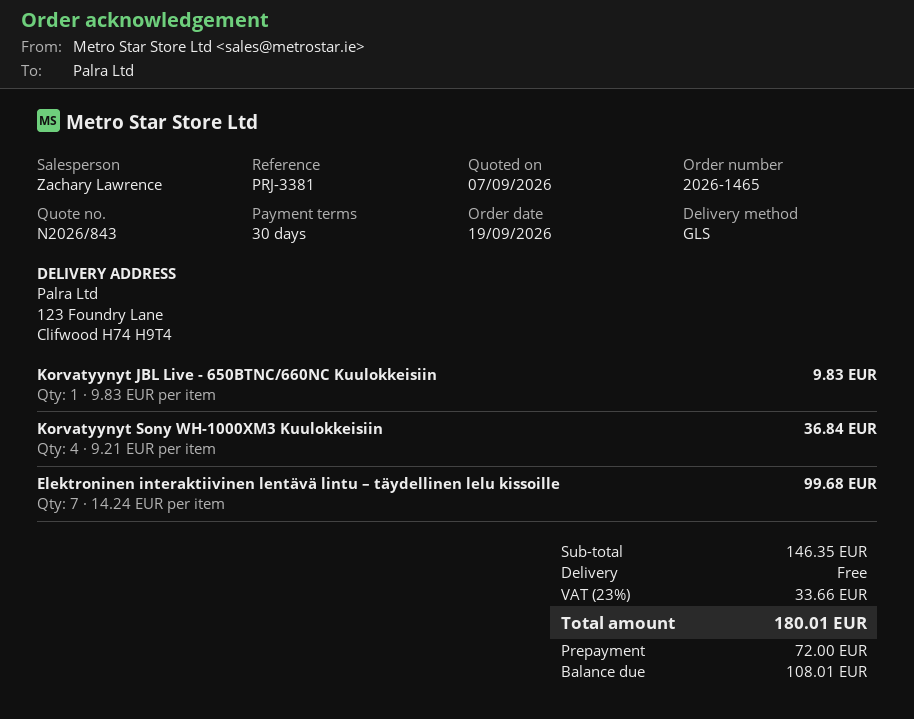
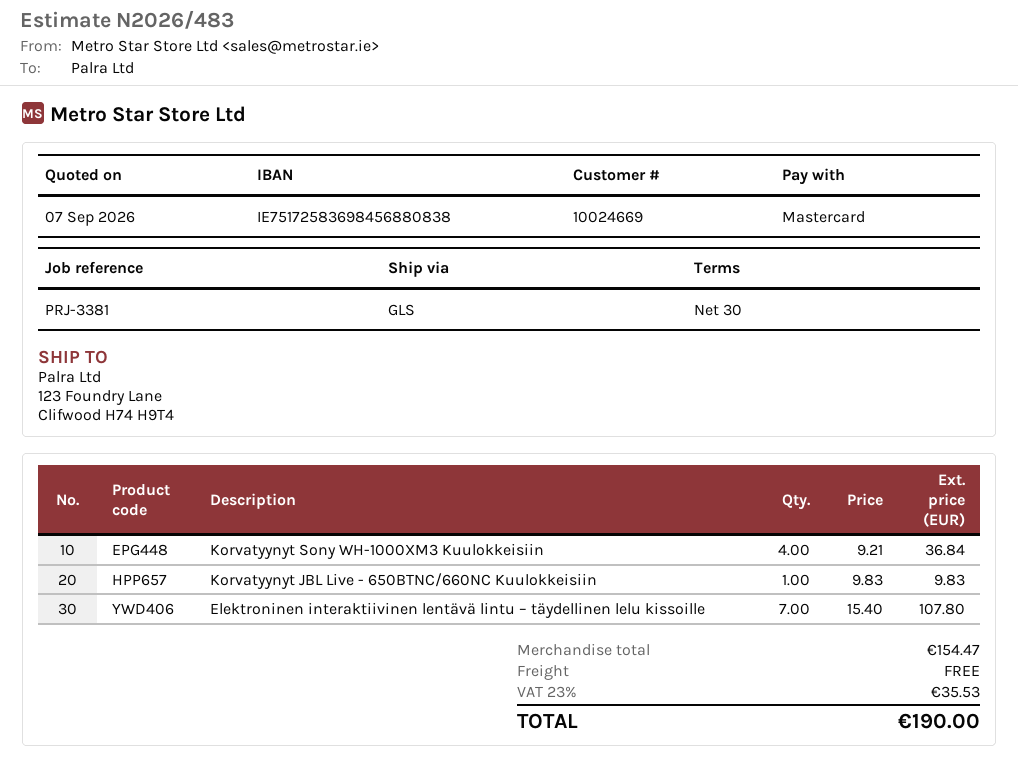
quote number: N2026/843 -> N2026/483
Elektroninen interaktiivinen lentävä lintu – täydellinen lelu kissoille: 7 x 14.24 = 99.68 -> 7 x 15.40 = 107.80
subtotal: 146.35 -> 154.47
tax: 23% = 33.66 -> 23% = 35.53
total: 180.01 -> 190.00

